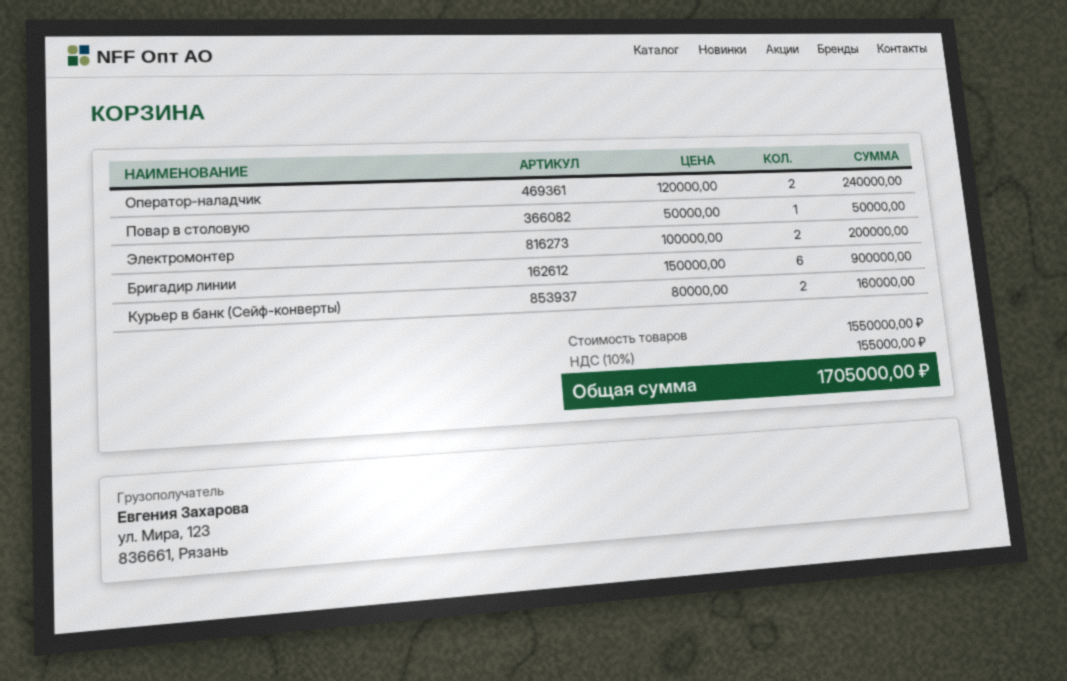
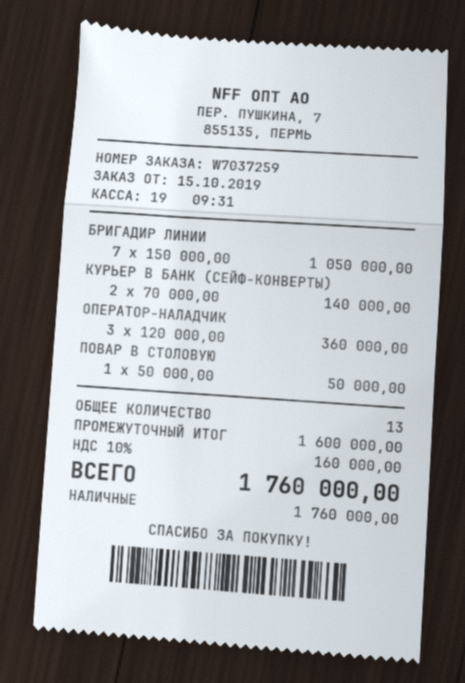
Оператор-наладчик: 2 x 120000.00 = 240000.00 -> 3 x 120000.00 = 360000.00
Электромонтер: 2 x 100000.00 = 200000.00 -> none
Бригадир линии: 6 x 150000.00 = 900000.00 -> 7 x 150000.00 = 1050000.00
Курьер в банк (Сейф-конверты): 2 x 80000.00 = 160000.00 -> 2 x 70000.00 = 140000.00
subtotal: 1550000.00 -> 1600000.00
tax: 10% = 155000.00 -> 10% = 160000.00
total: 1705000.00 -> 1760000.00

